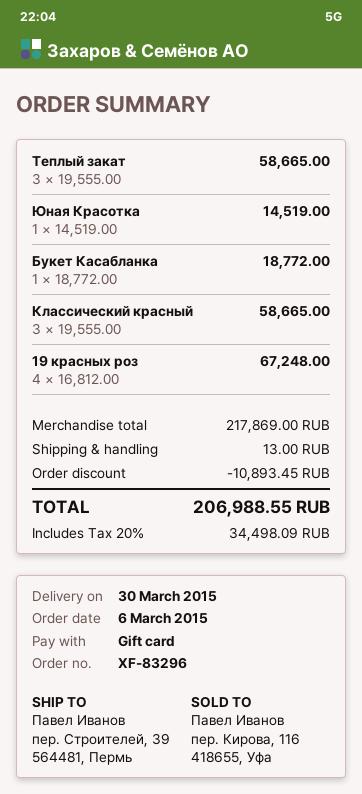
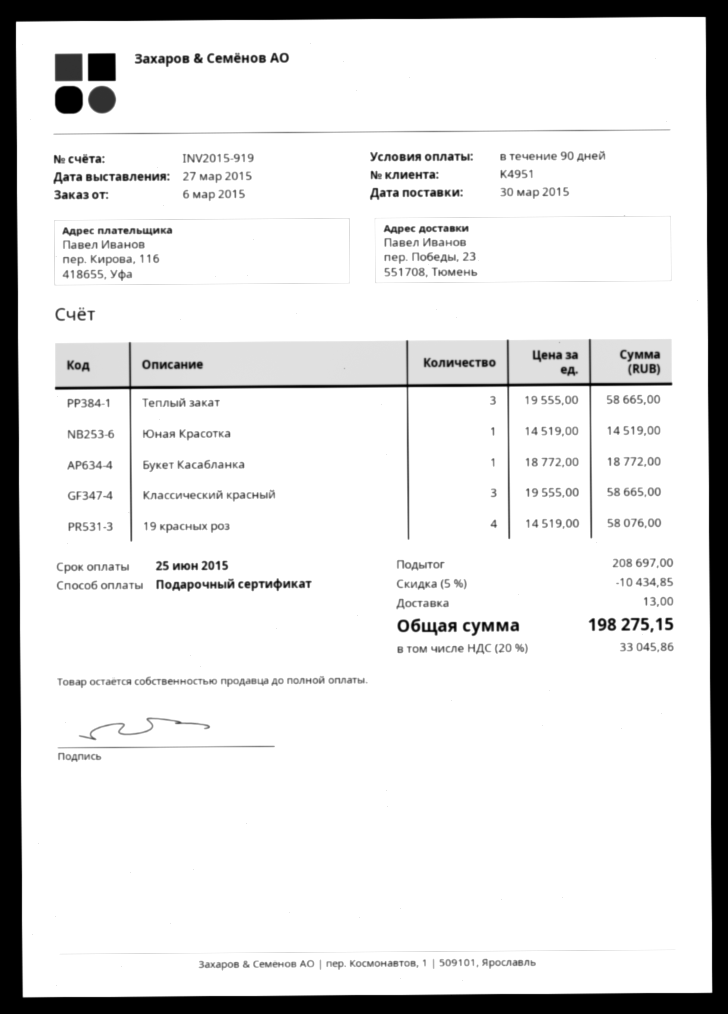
ship to: пер. Строителей, 39, 564481, Пермь -> пер. Победы, 23, 551708, Тюмень
19 красных роз: 4 x 16812.00 = 67248.00 -> 4 x 14519.00 = 58076.00
subtotal: 217869.00 -> 208697.00
discount: 10893.45 -> 10434.85
tax: 20% = 34498.09 -> 20% = 33045.86
total: 206988.55 -> 198275.15

